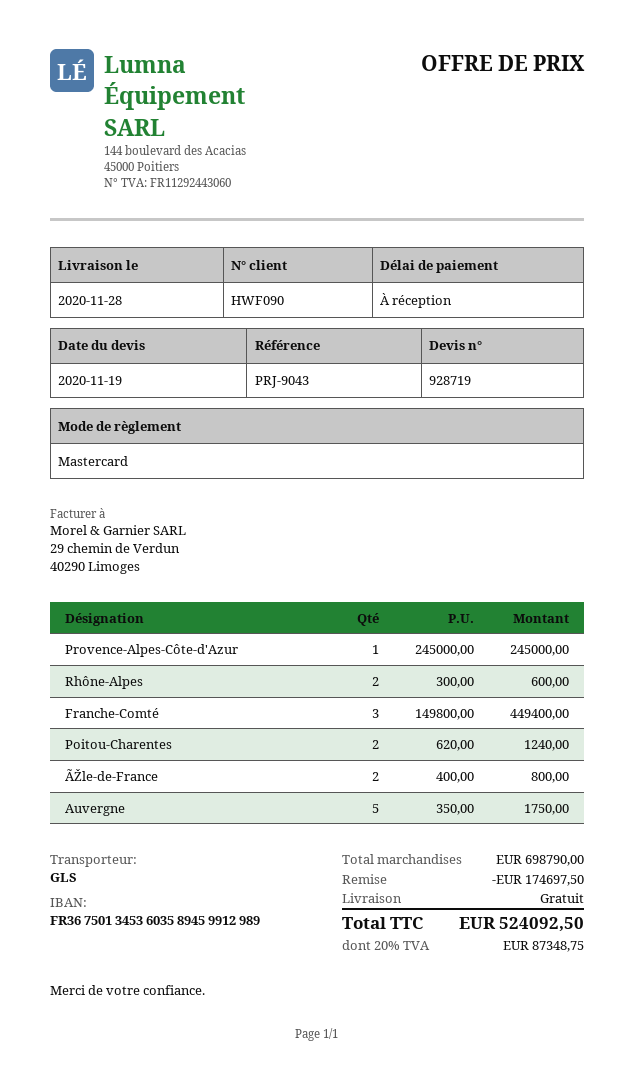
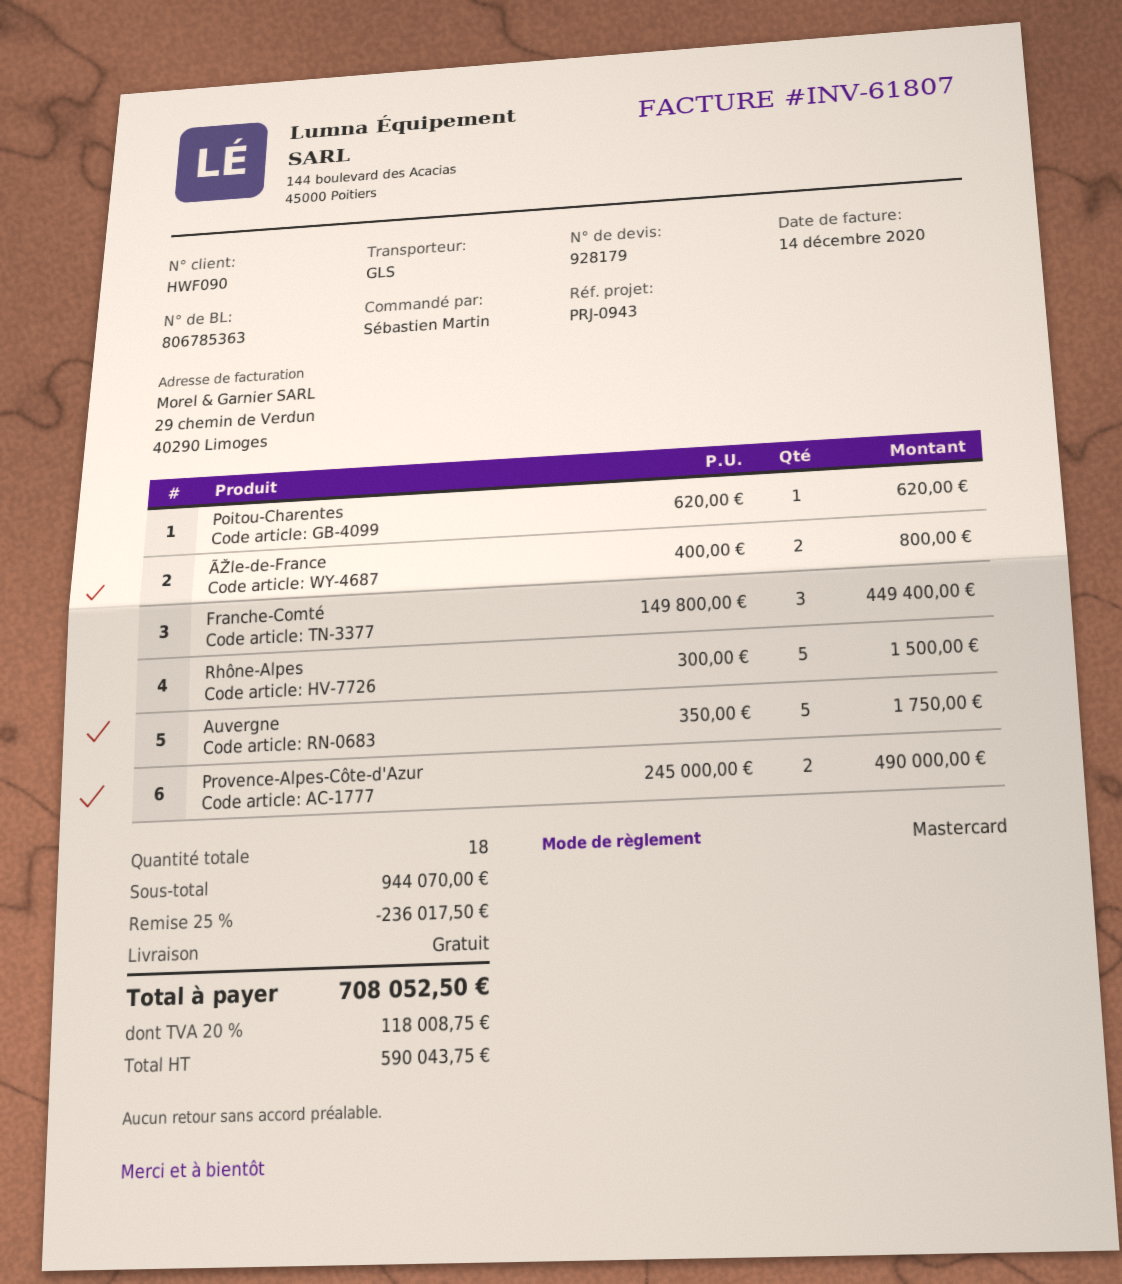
quote number: 928719 -> 928179
reference: PRJ-9043 -> PRJ-0943
Provence-Alpes-Côte-d'Azur: 1 x 245000.00 = 245000.00 -> 2 x 245000.00 = 490000.00
Rhône-Alpes: 2 x 300.00 = 600.00 -> 5 x 300.00 = 1500.00
Poitou-Charentes: 2 x 620.00 = 1240.00 -> 1 x 620.00 = 620.00
subtotal: 698790.00 -> 944070.00
discount: 174697.50 -> 236017.50
tax: 20% = 87348.75 -> 20% = 118008.75
total: 524092.50 -> 708052.50

